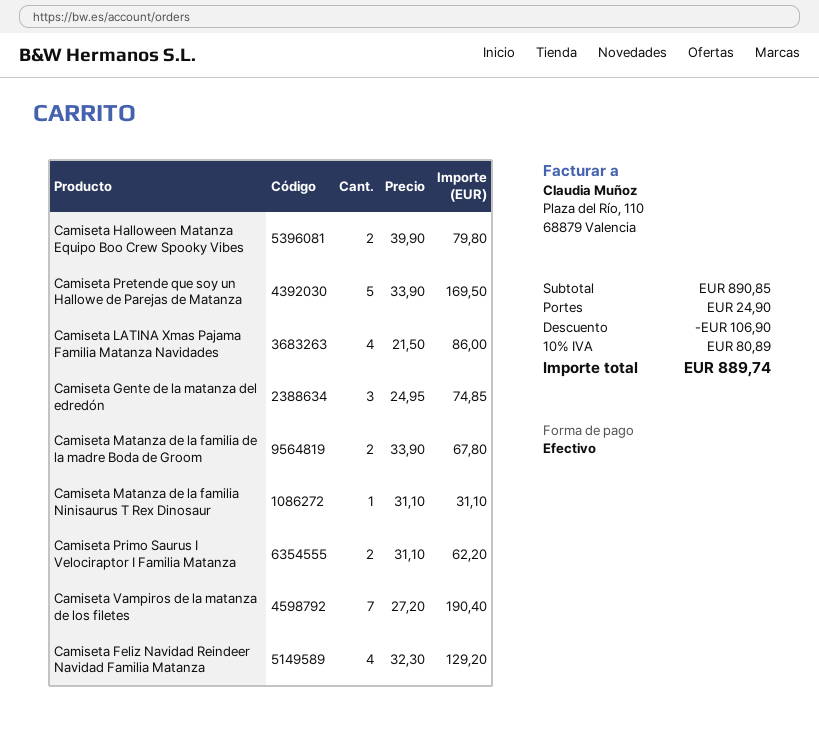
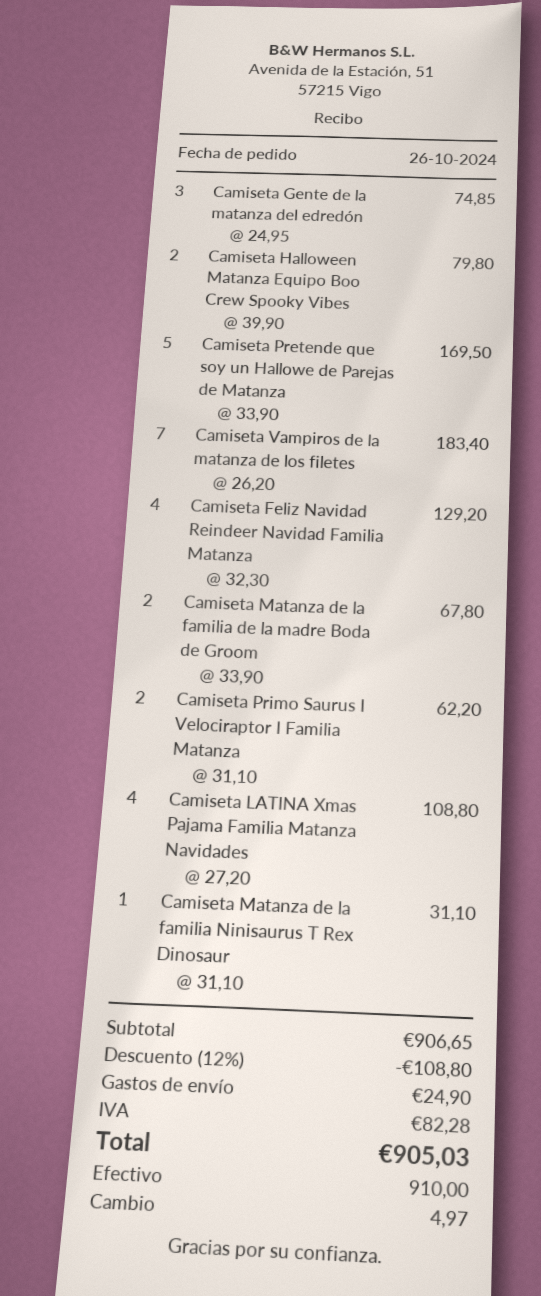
Camiseta LATINA Xmas Pajama Familia Matanza Navidades: 4 x 21.50 = 86.00 -> 4 x 27.20 = 108.80
Camiseta Vampiros de la matanza de los filetes: 7 x 27.20 = 190.40 -> 7 x 26.20 = 183.40
subtotal: 890.85 -> 906.65
discount: 106.90 -> 108.80
tax: 80.89 -> 82.28
total: 889.74 -> 905.03

